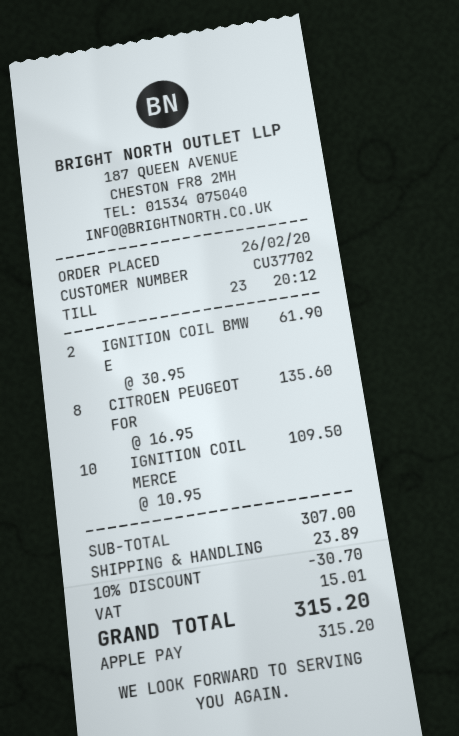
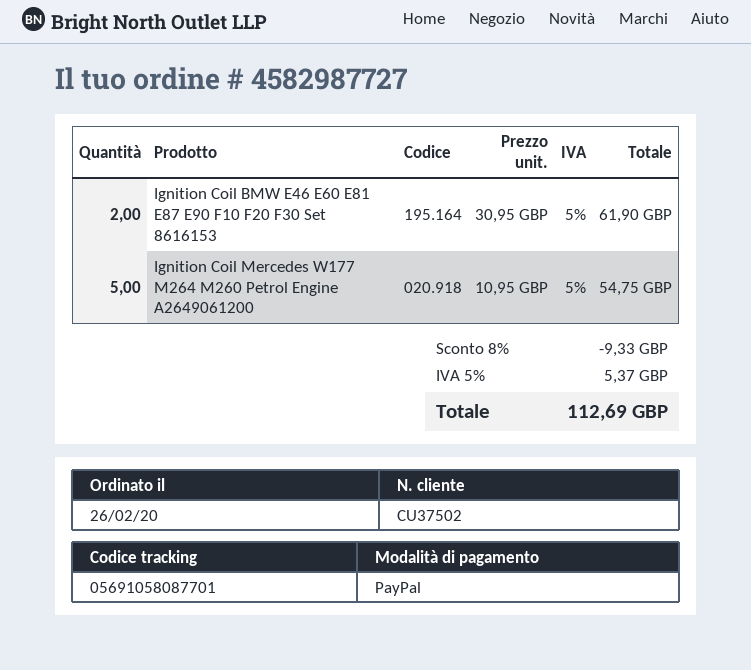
customer number: CU37702 -> CU37502
payment method: Apple Pay -> PayPal
CITROEN PEUGEOT FOR: 8 x 16.95 = 135.60 -> none
IGNITION COIL MERCE: 10 x 10.95 = 109.50 -> 5 x 10.95 = 54.75
discount: 10% = 30.70 -> 8% = 9.33
shipping: 23.89 -> none
tax: 15.01 -> 5.37
total: 315.20 -> 112.69

